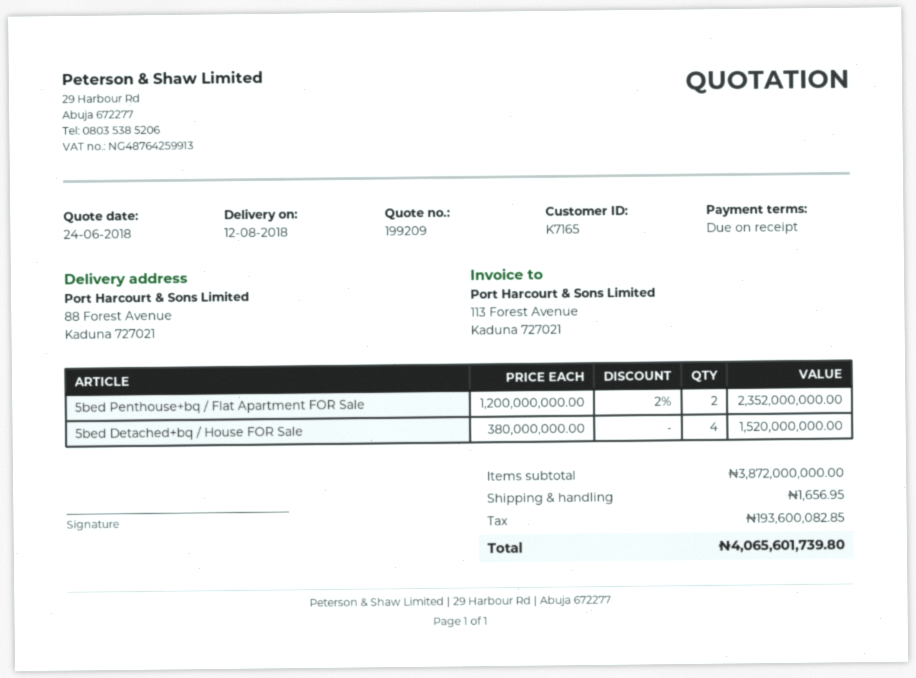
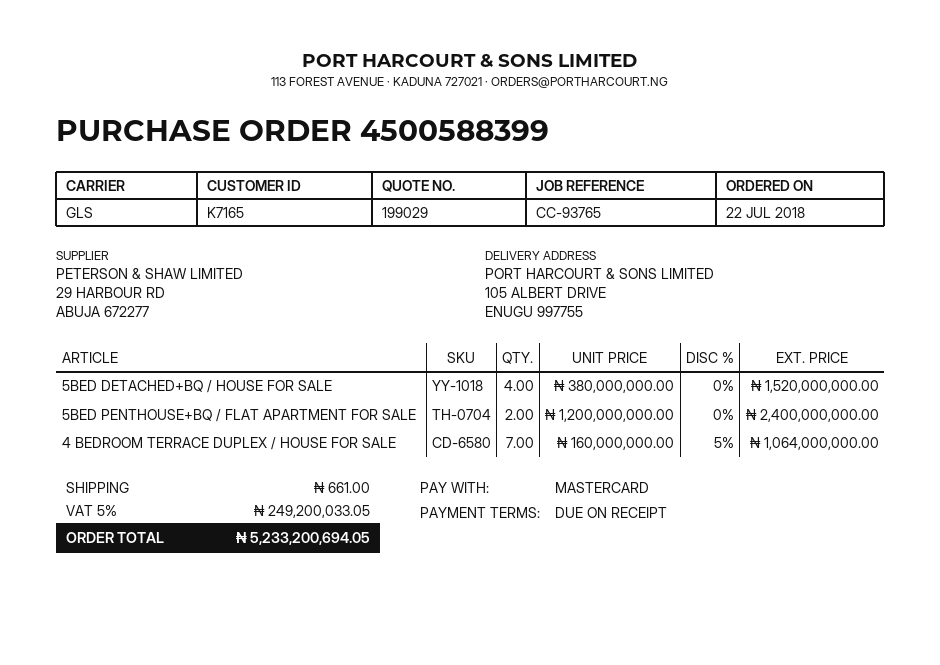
quote number: 199209 -> 199029
ship to: 88 Forest Avenue, Kaduna 727021 -> 105 ALBERT DRIVE, ENUGU 997755
5bed Penthouse+bq / Flat Apartment FOR Sale: 2 x 1200000000.00 - 2% = 2352000000.00 -> 2 x 1200000000.00 = 2400000000.00
4 BEDROOM TERRACE DUPLEX / HOUSE FOR SALE: none -> 7 x 160000000.00 - 5% = 1064000000.00
shipping: 1656.95 -> 661.00
tax: 193600082.85 -> 249200033.05
total: 4065601739.80 -> 5233200694.05

